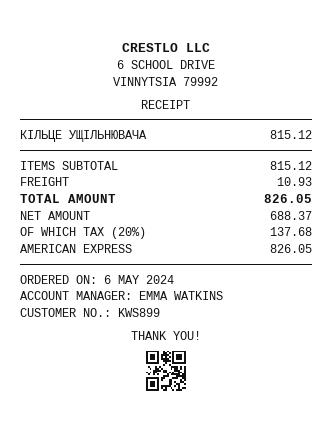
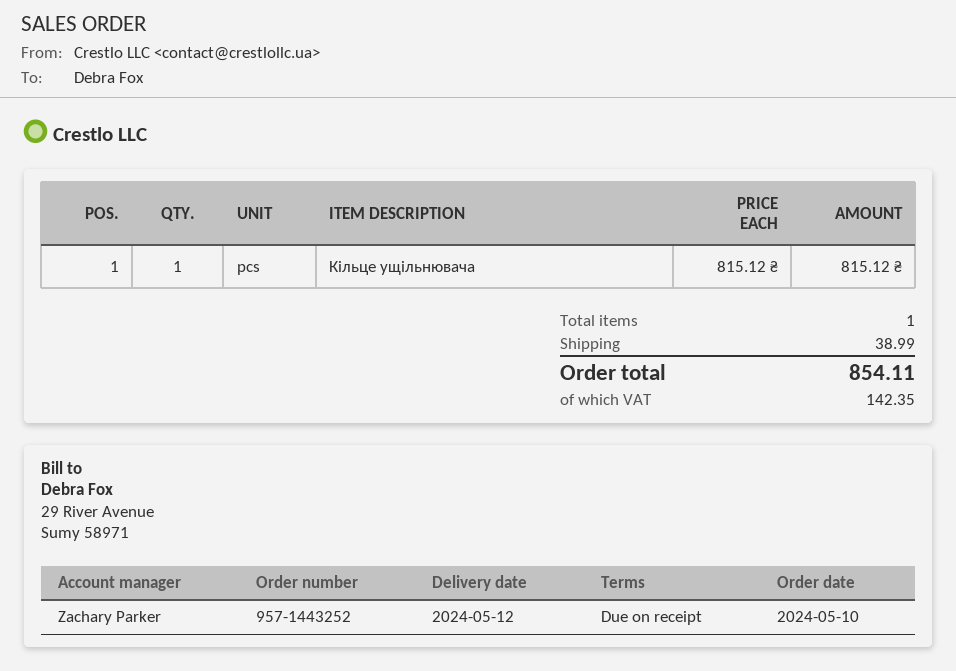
order date: 2024-05-06 -> 2024-05-10
sales rep: EMMA WATKINS -> Zachary Parker
shipping: 10.93 -> 38.99
tax: 137.68 -> 142.35
total: 826.05 -> 854.11

